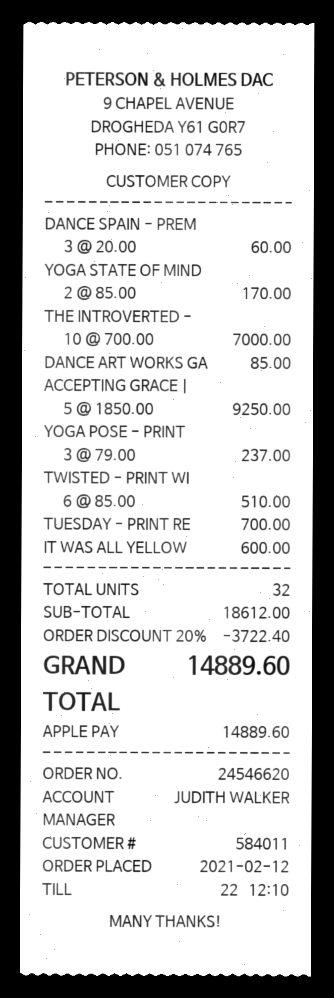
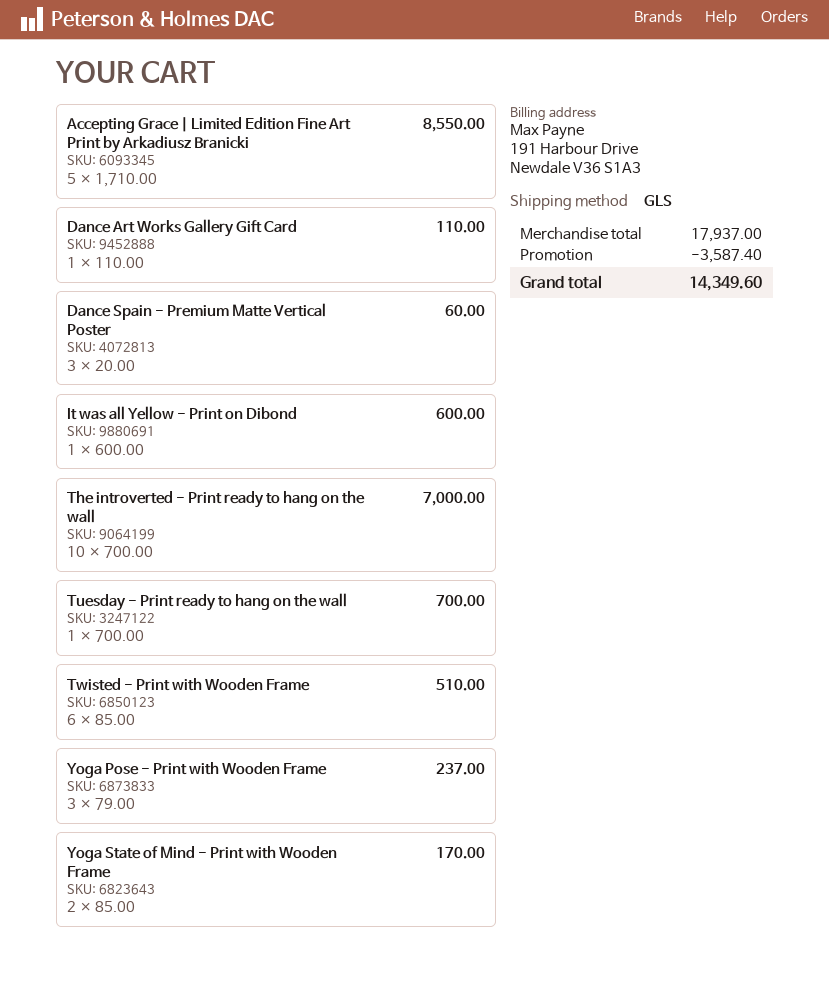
DANCE ART WORKS GA: 1 x 85.00 = 85.00 -> 1 x 110.00 = 110.00
ACCEPTING GRACE |: 5 x 1850.00 = 9250.00 -> 5 x 1710.00 = 8550.00
subtotal: 18612.00 -> 17937.00
discount: 3722.40 -> 3587.40
total: 14889.60 -> 14349.60

